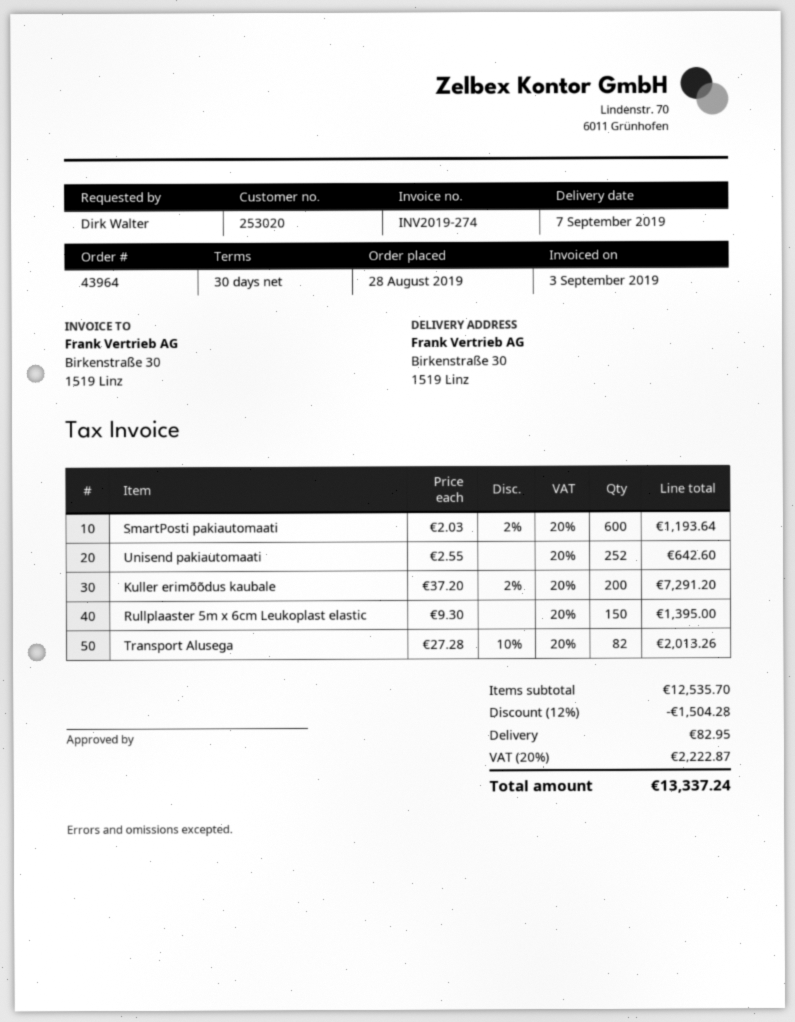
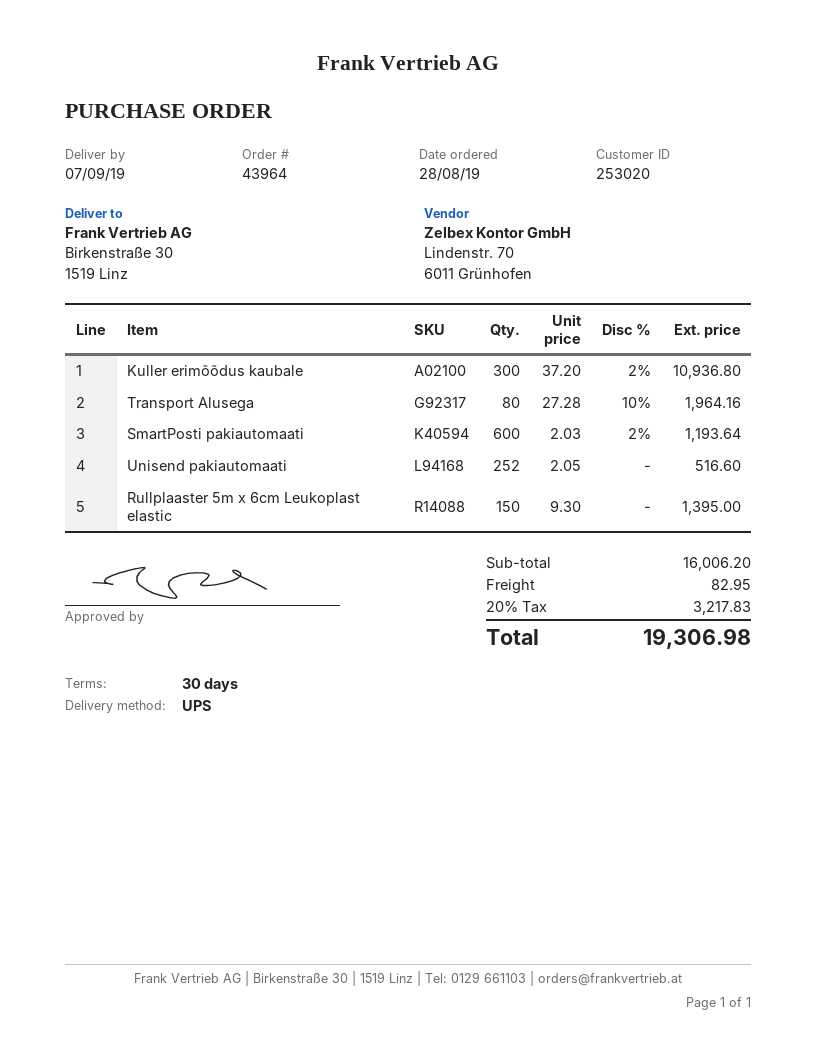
Unisend pakiautomaati: 252 x 2.55 = 642.60 -> 252 x 2.05 = 516.60
Kuller erimõõdus kaubale: 200 x 37.20 - 2% = 7291.20 -> 300 x 37.20 - 2% = 10936.80
Transport Alusega: 82 x 27.28 - 10% = 2013.26 -> 80 x 27.28 - 10% = 1964.16
subtotal: 12535.70 -> 16006.20
discount: 12% = 1504.28 -> none
tax: 20% = 2222.87 -> 20% = 3217.83
total: 13337.24 -> 19306.98

